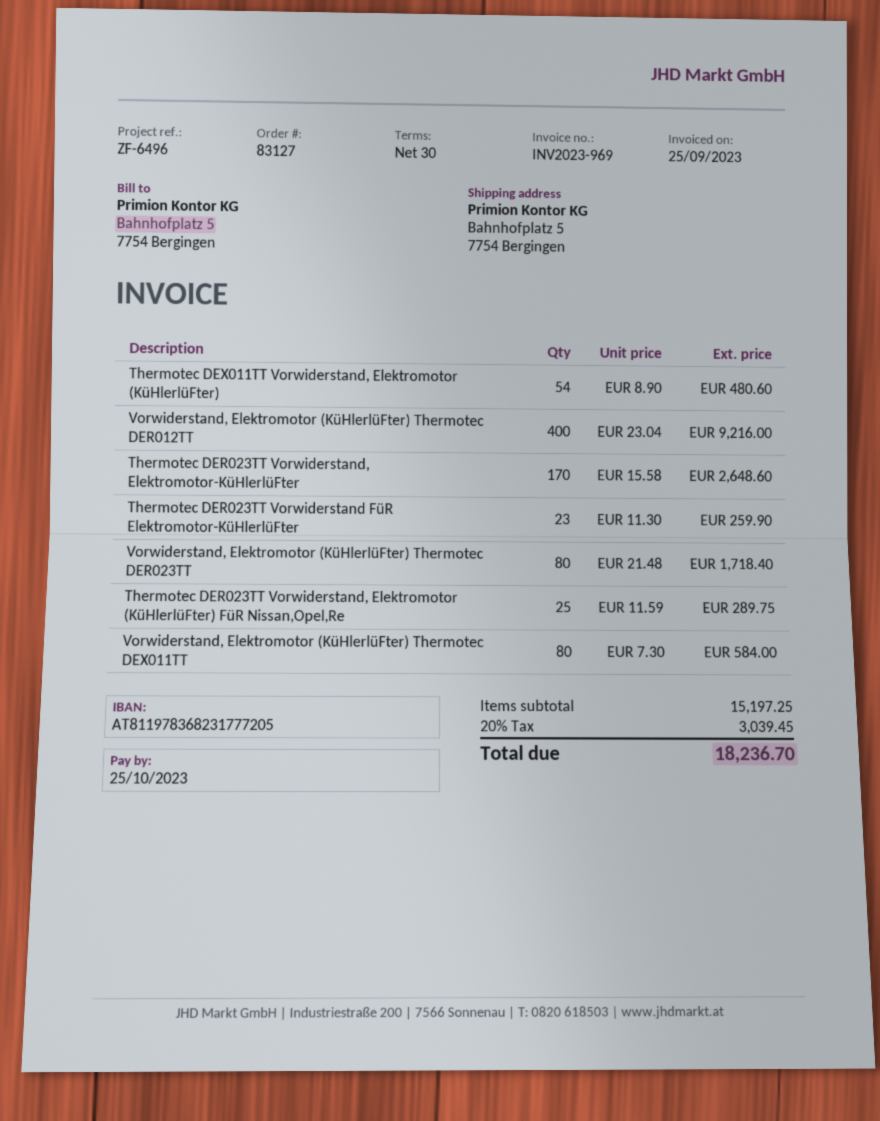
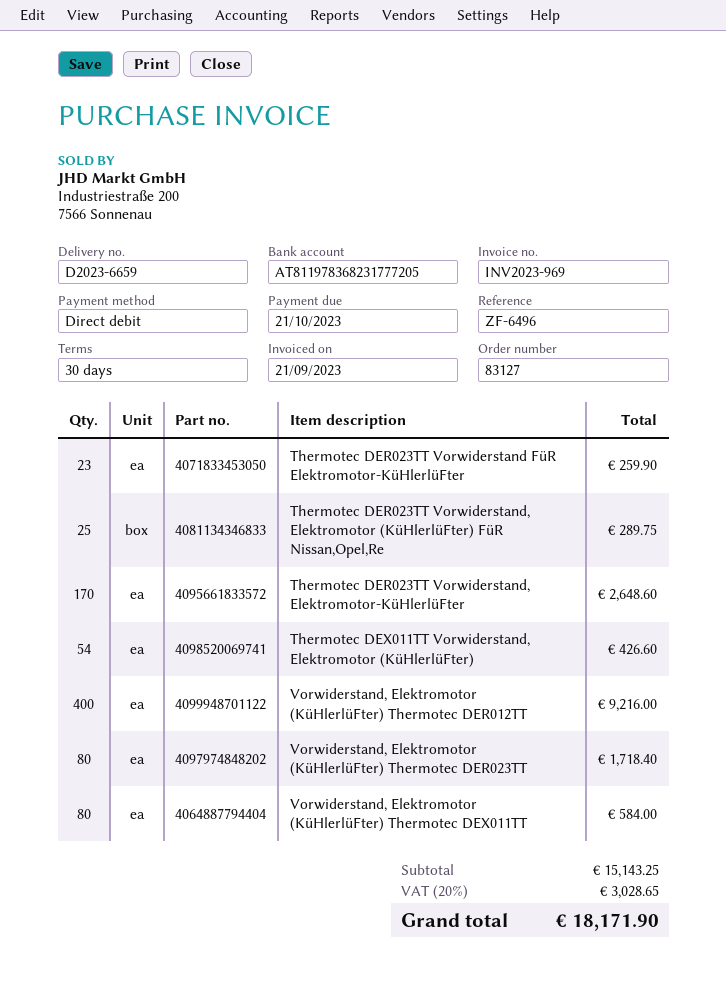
invoice date: 2023-09-25 -> 2023-09-21
due date: 2023-10-25 -> 2023-10-21
Thermotec DEX011TT Vorwiderstand, Elektromotor (KüHlerlüFter): 54 for 480.60 -> 54 for 426.60
subtotal: 15197.25 -> 15143.25
tax: 20% = 3039.45 -> 20% = 3028.65
total: 18236.70 -> 18171.90

